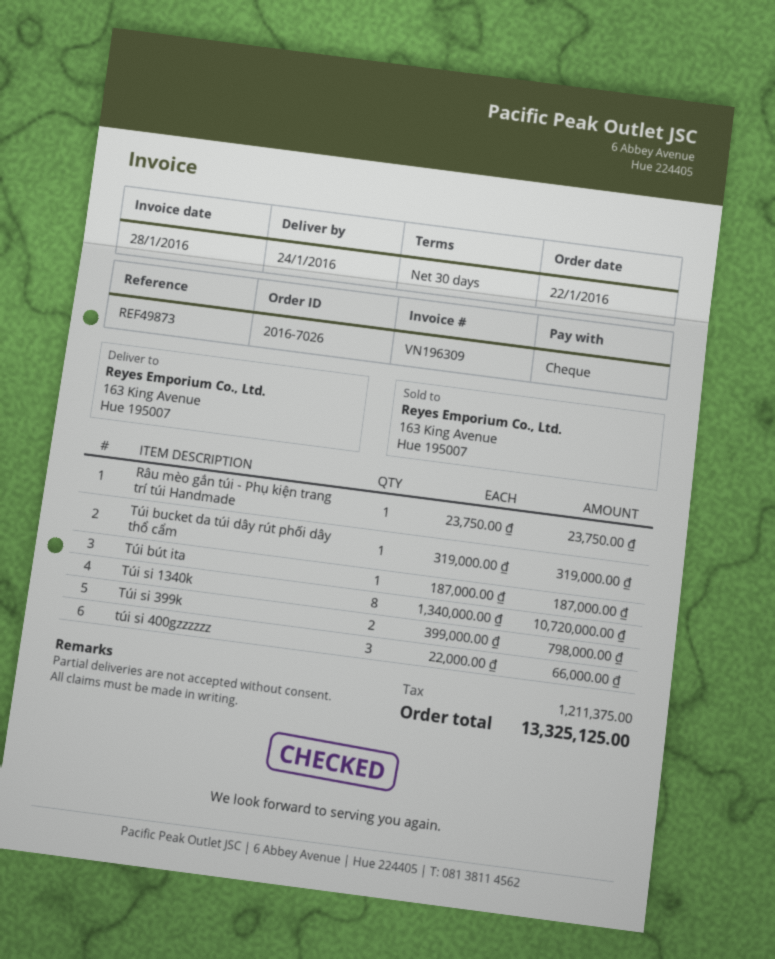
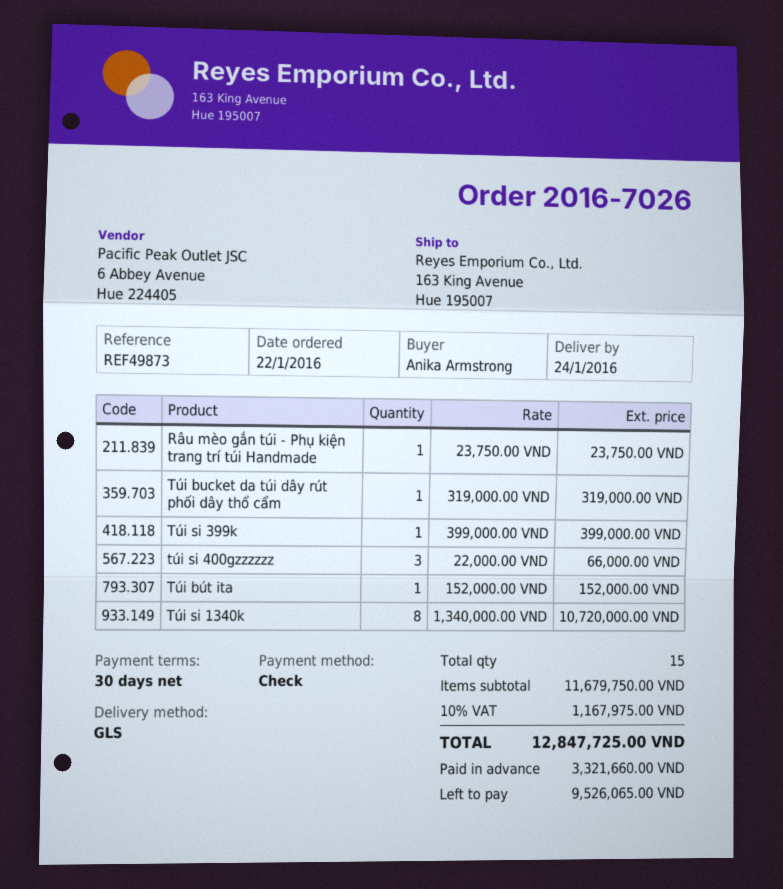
Túi bút ita: 1 x 187000.00 = 187000.00 -> 1 x 152000.00 = 152000.00
Túi si 399k: 2 x 399000.00 = 798000.00 -> 1 x 399000.00 = 399000.00
tax: 1211375.00 -> 1167975.00
total: 13325125.00 -> 12847725.00

